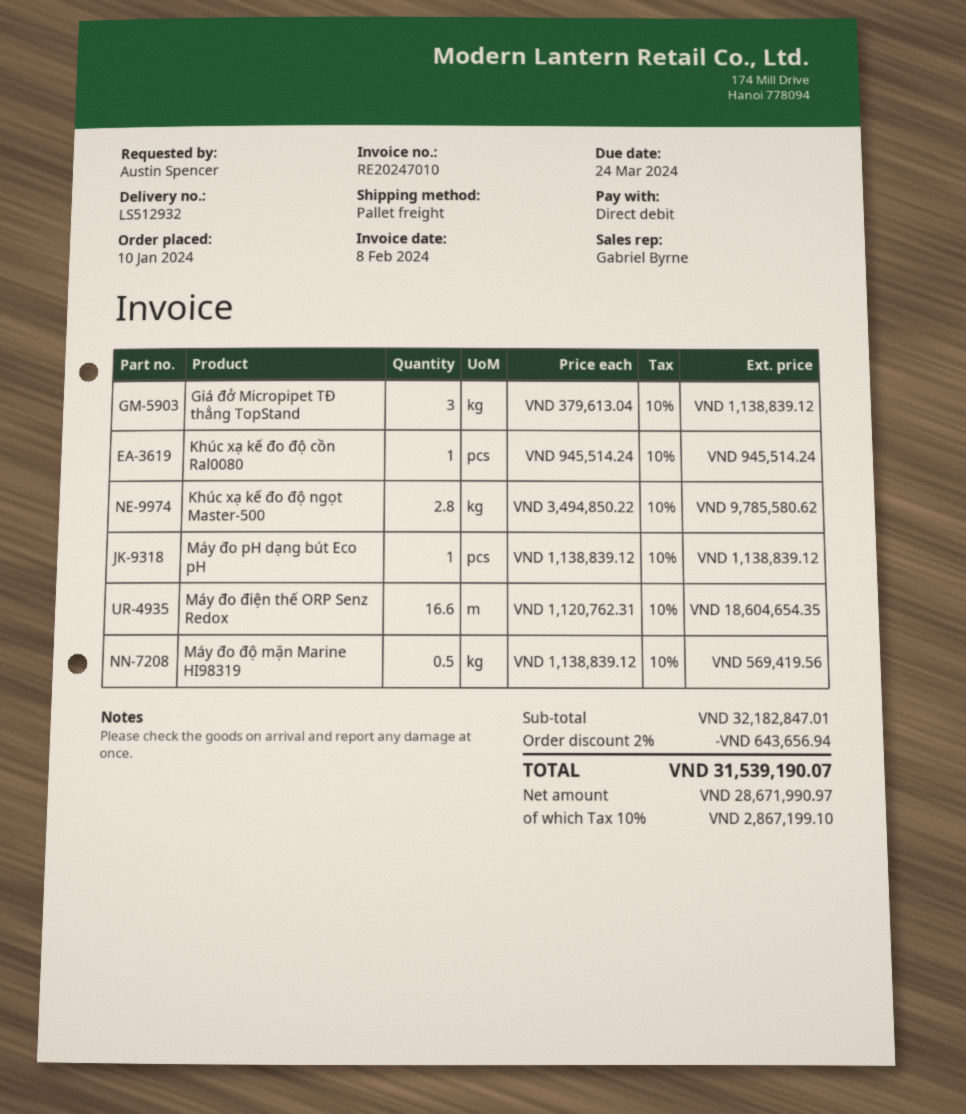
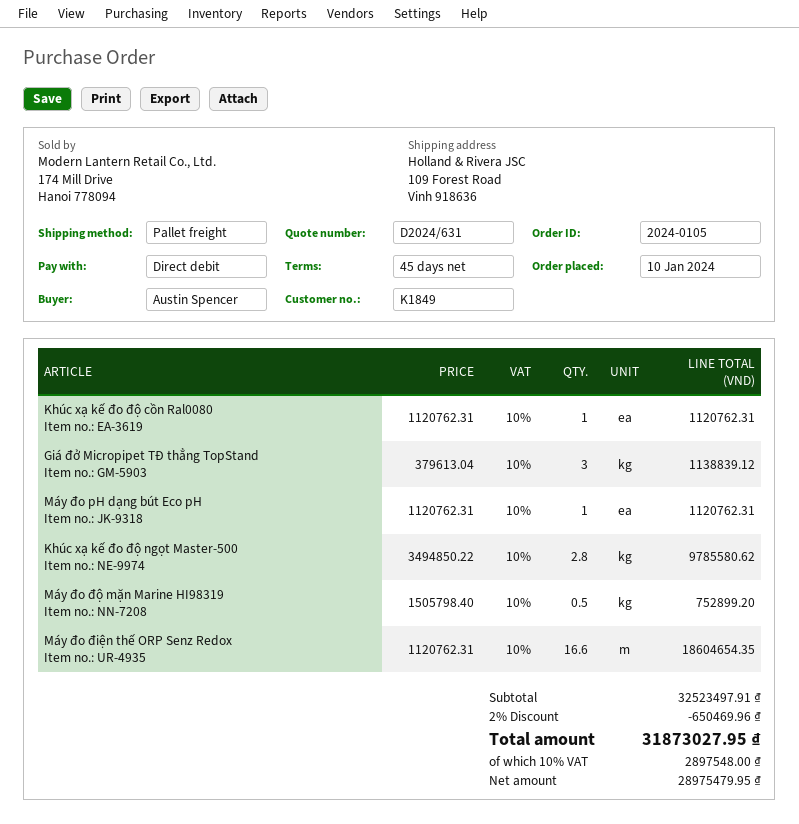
Khúc xạ kế đo độ cồn Ral0080: 1 x 945514.24 = 945514.24 -> 1 x 1120762.31 = 1120762.31
Máy đo pH dạng bút Eco pH: 1 x 1138839.12 = 1138839.12 -> 1 x 1120762.31 = 1120762.31
Máy đo độ mặn Marine HI98319: 0.5 x 1138839.12 = 569419.56 -> 0.5 x 1505798.40 = 752899.20
subtotal: 32182847.01 -> 32523497.91
discount: 2% = 643656.94 -> 2% = 650469.96
net: 28671990.97 -> 28975479.95
tax: 10% = 2867199.10 -> 10% = 2897548.00
total: 31539190.07 -> 31873027.95

